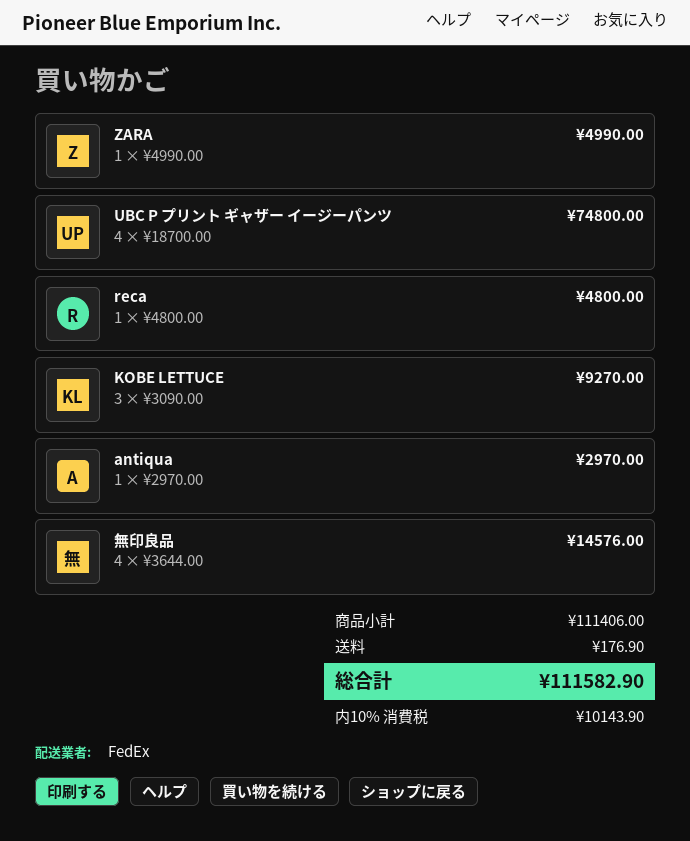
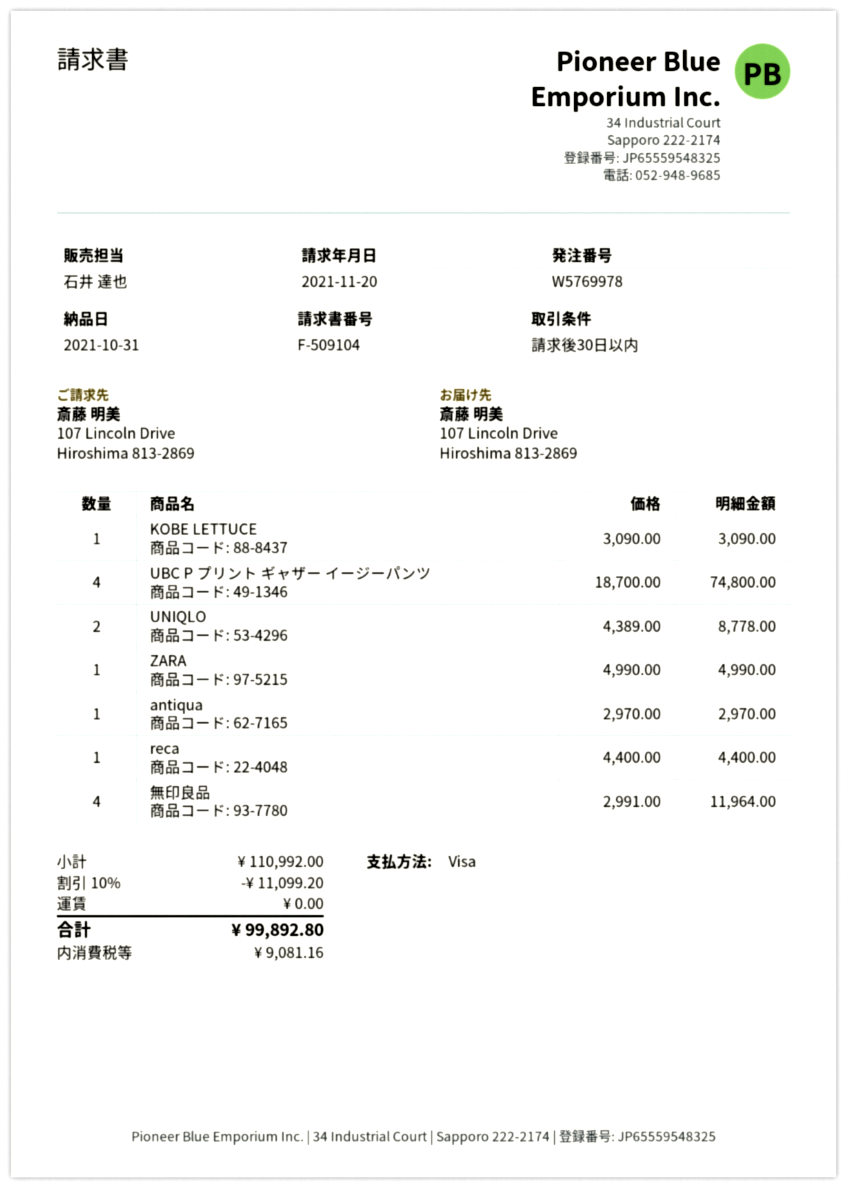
reca: 1 x 4800.00 = 4800.00 -> 1 x 4400.00 = 4400.00
KOBE LETTUCE: 3 x 3090.00 = 9270.00 -> 1 x 3090.00 = 3090.00
無印良品: 4 x 3644.00 = 14576.00 -> 4 x 2991.00 = 11964.00
UNIQLO: none -> 2 x 4389.00 = 8778.00
subtotal: 111406.00 -> 110992.00
discount: none -> 10% = 11099.20
shipping: 176.90 -> 0.00
tax: 10143.90 -> 9081.16
total: 111582.90 -> 99892.80

